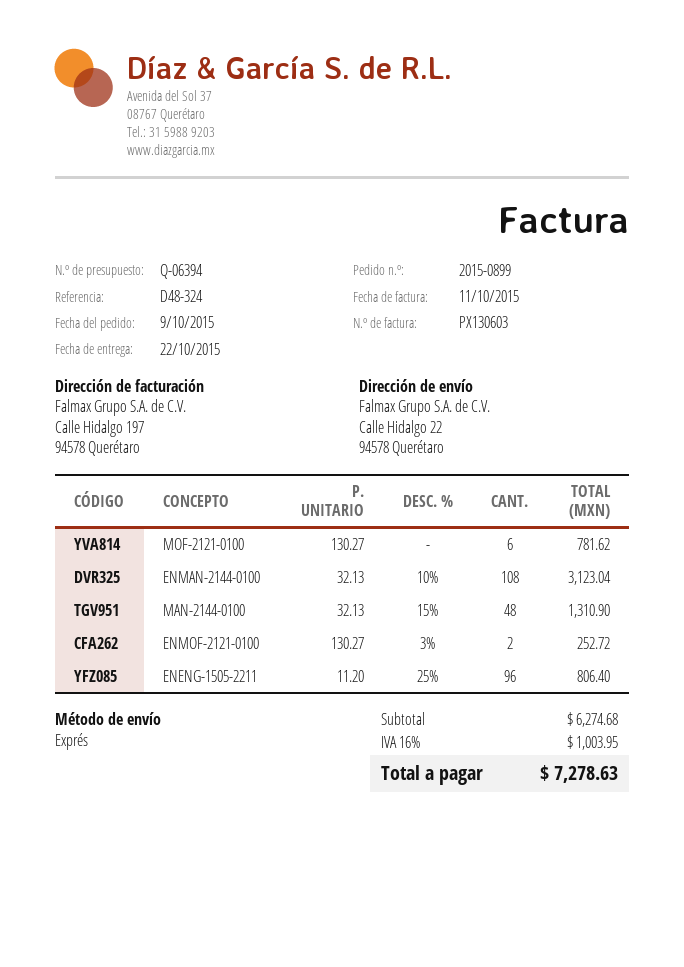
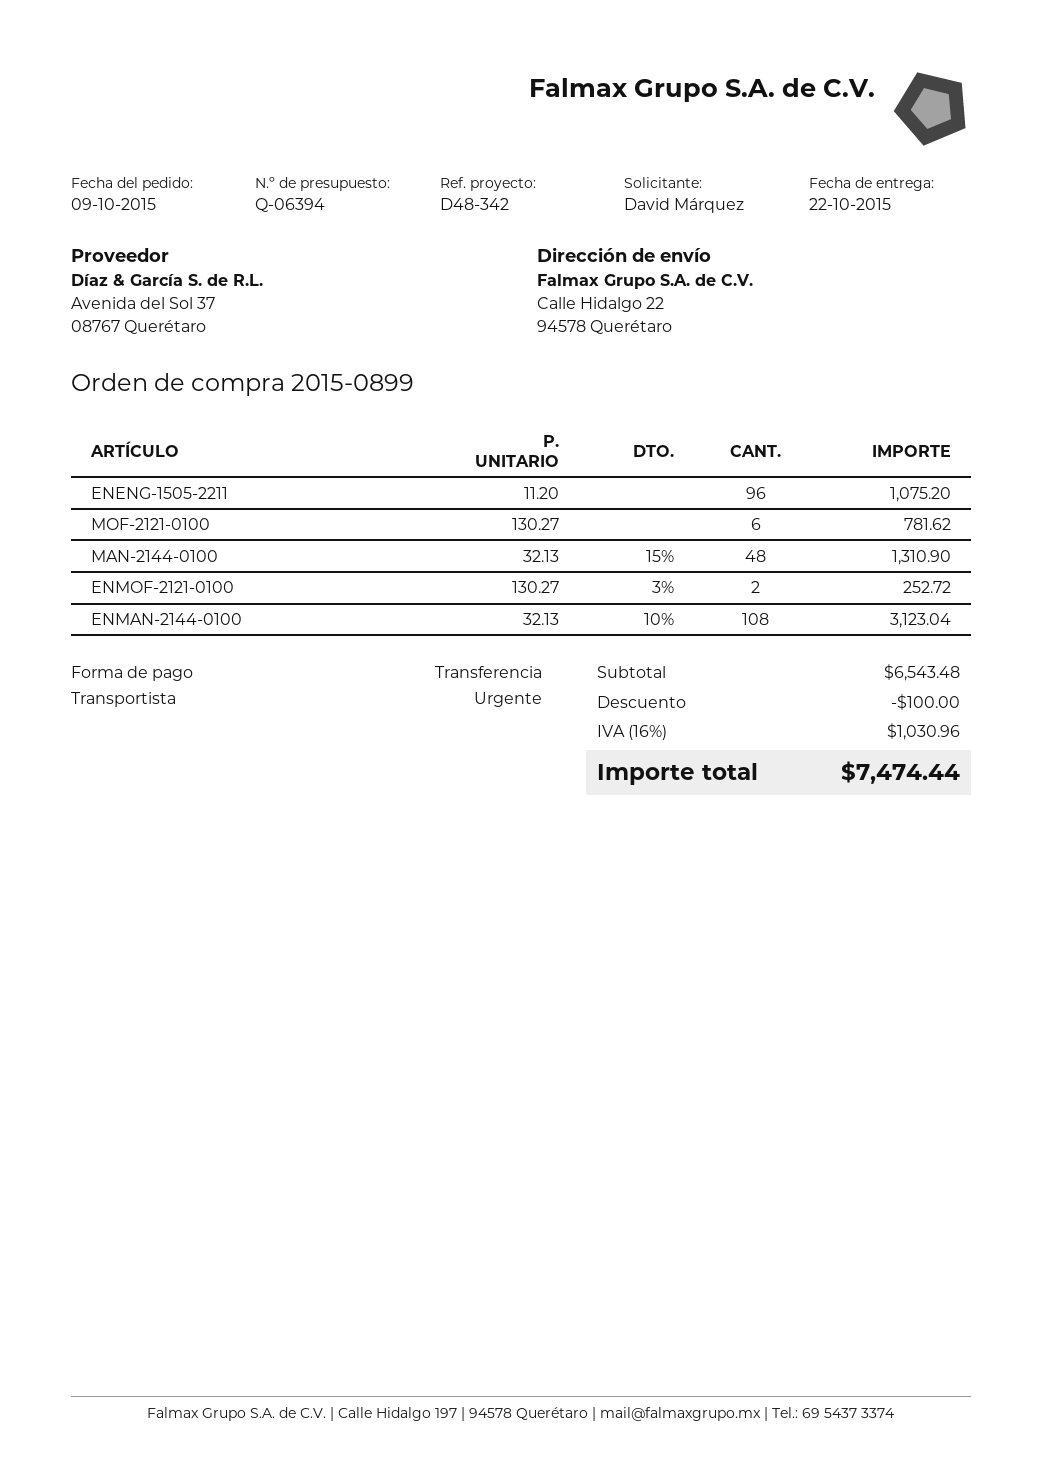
reference: D48-324 -> D48-342
ENENG-1505-2211: 96 x 11.20 - 25% = 806.40 -> 96 x 11.20 = 1075.20
subtotal: 6274.68 -> 6543.48
discount: none -> 100.00
tax: 16% = 1003.95 -> 16% = 1030.96
total: 7278.63 -> 7474.44

